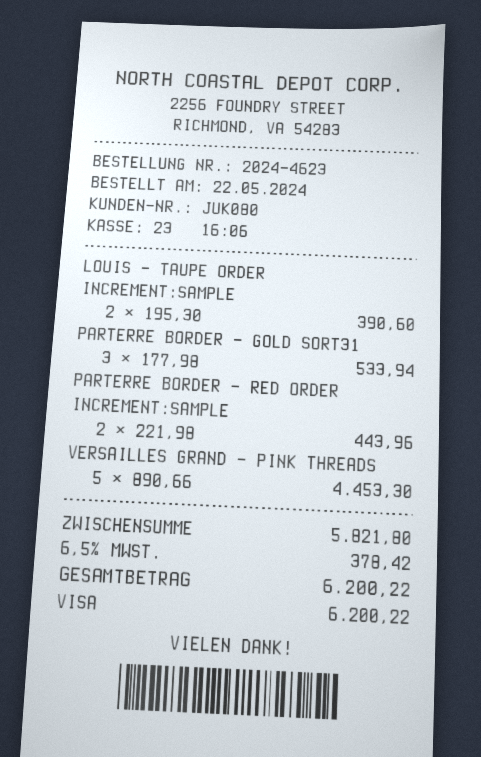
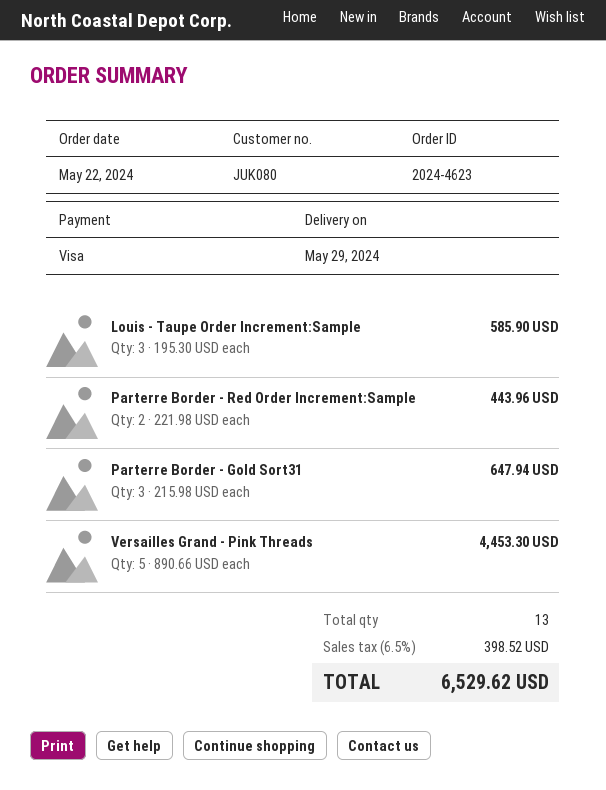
LOUIS - TAUPE ORDER INCREMENT:SAMPLE: 2 x 195.30 = 390.60 -> 3 x 195.30 = 585.90
PARTERRE BORDER - GOLD SORT31: 3 x 177.98 = 533.94 -> 3 x 215.98 = 647.94
tax: 6.5% = 378.42 -> 6.5% = 398.52
total: 6200.22 -> 6529.62

